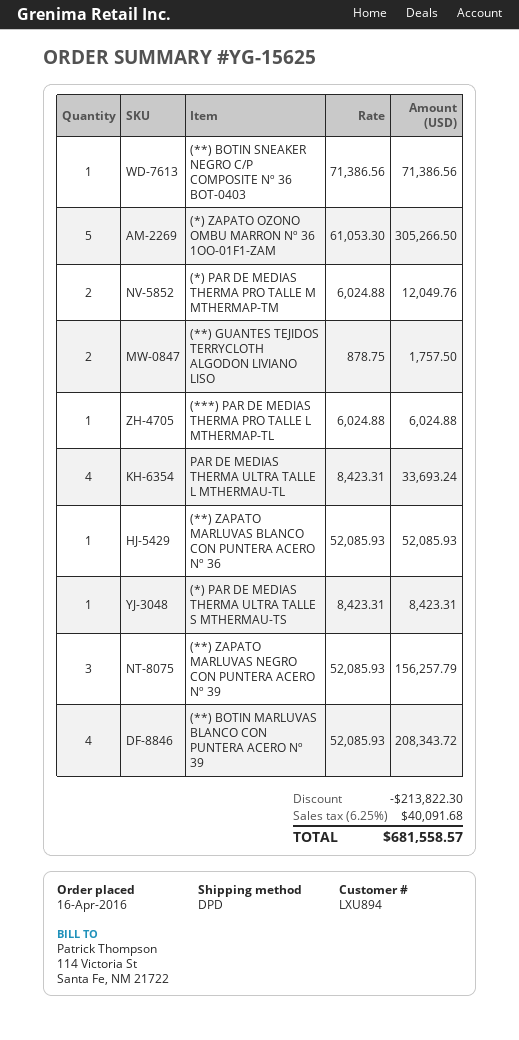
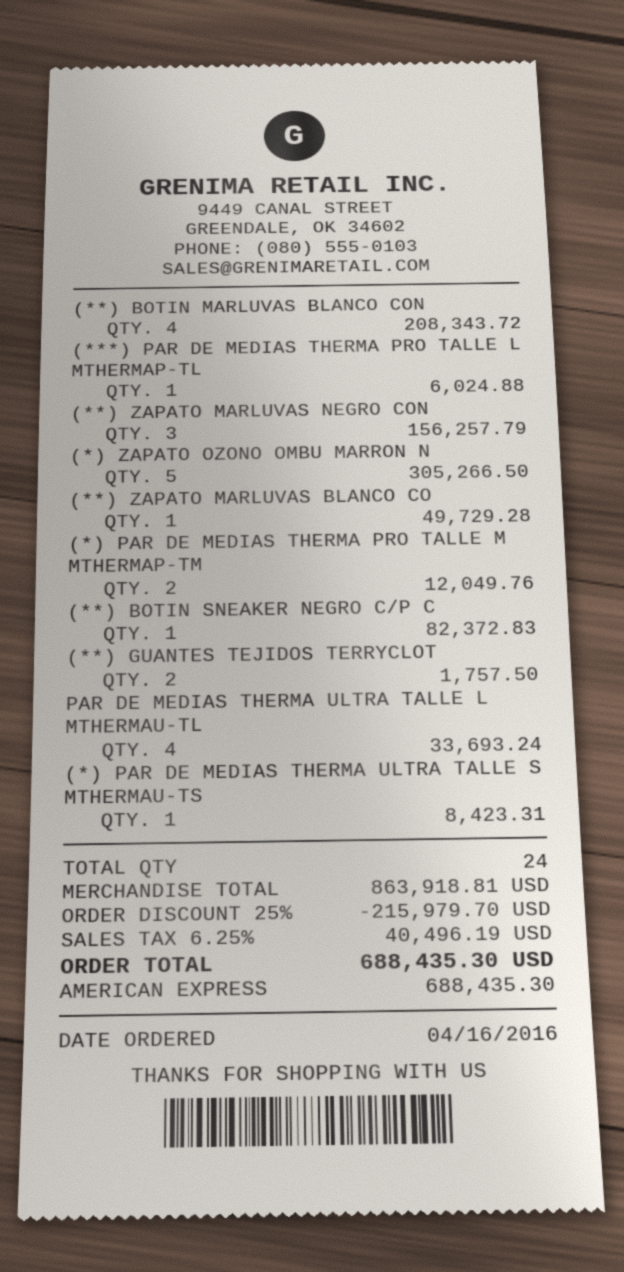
(**) BOTIN SNEAKER NEGRO C/P COMPOSITE Nº 36 BOT-0403: 1 for 71386.56 -> 1 for 82372.83
(**) ZAPATO MARLUVAS BLANCO CON PUNTERA ACERO Nº 36: 1 for 52085.93 -> 1 for 49729.28
discount: 213822.30 -> 215979.70
tax: 6.25% = 40091.68 -> 6.25% = 40496.19
total: 681558.57 -> 688435.30

